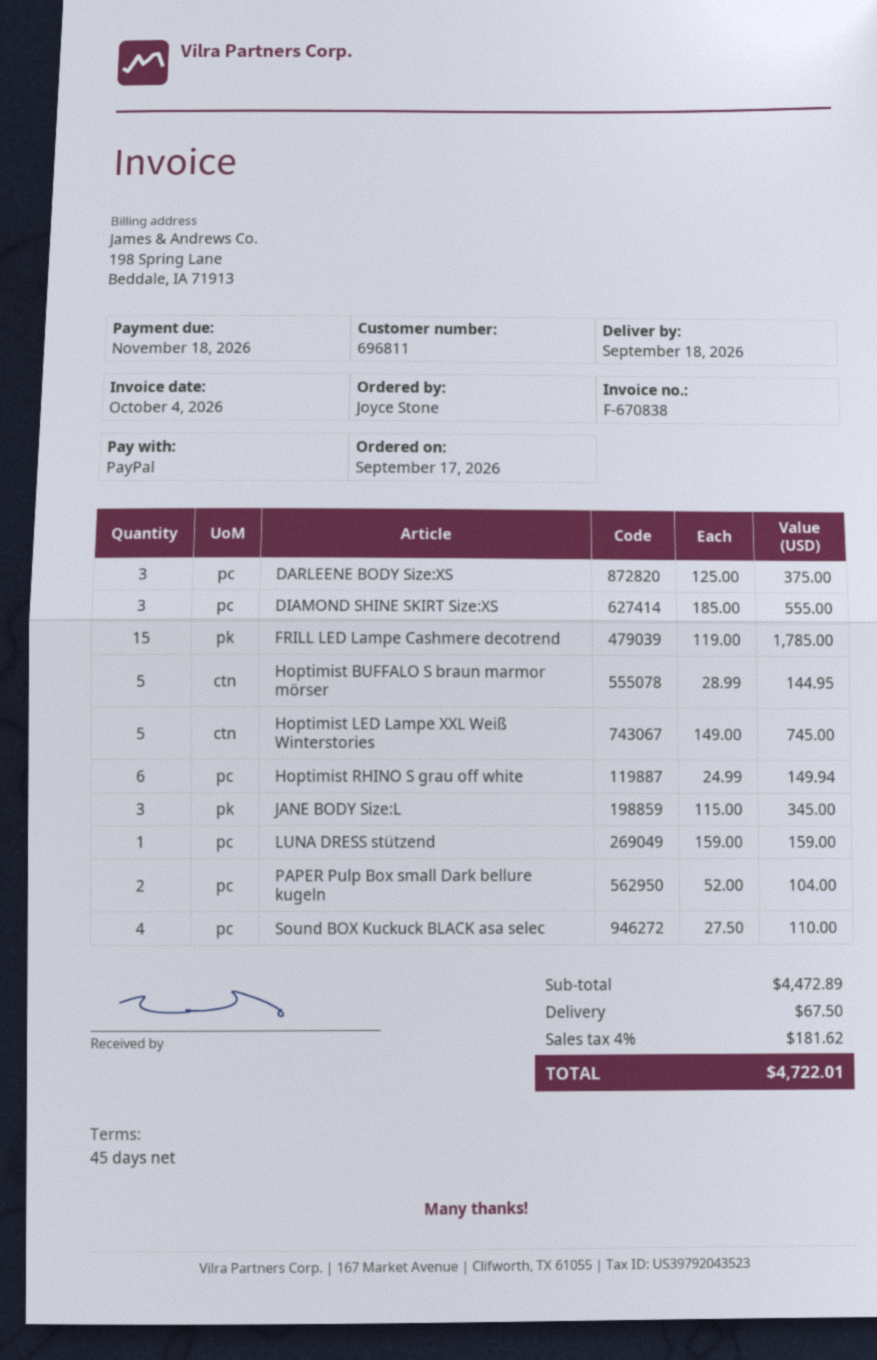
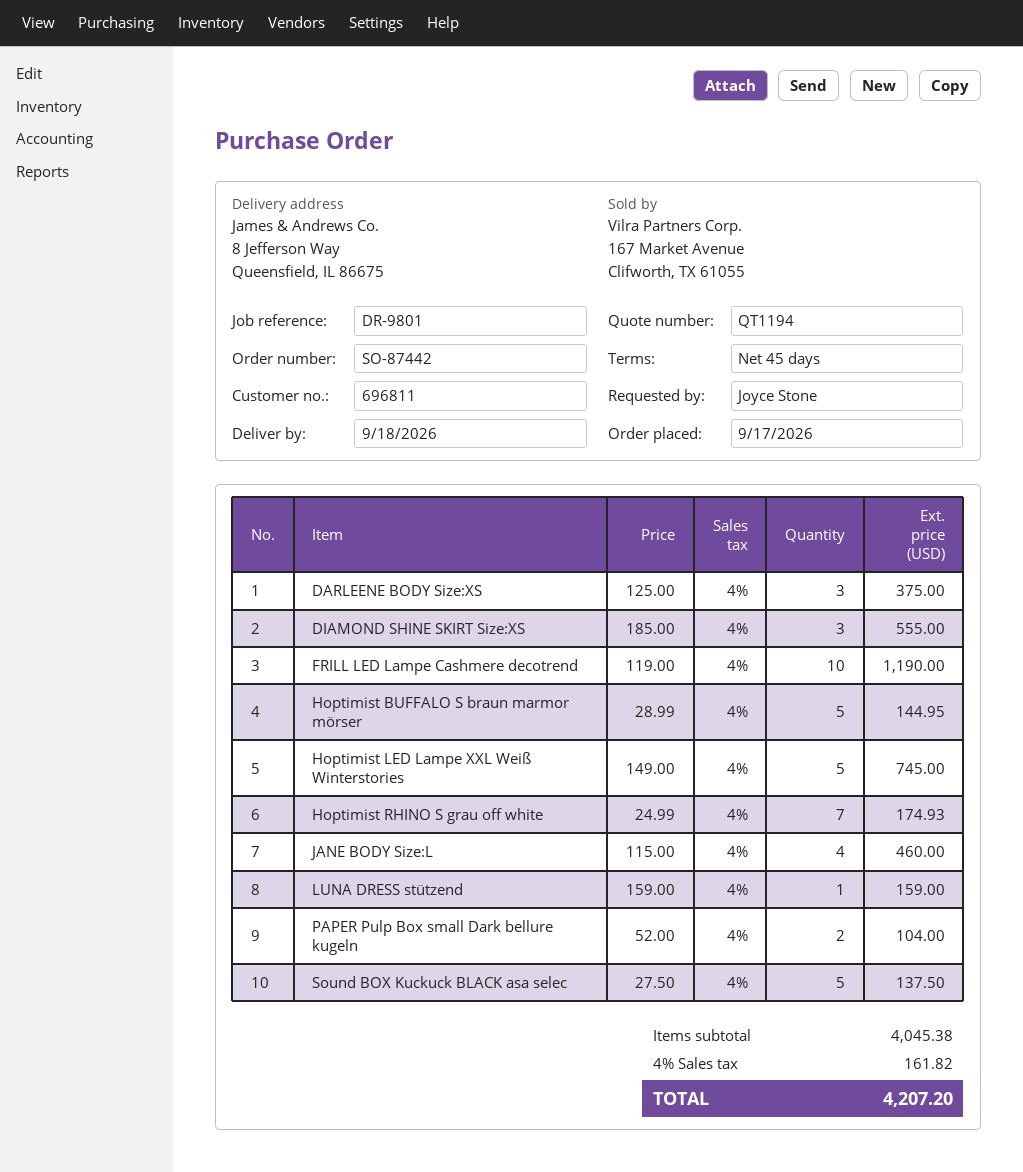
FRILL LED Lampe Cashmere decotrend: 15 x 119.00 = 1785.00 -> 10 x 119.00 = 1190.00
Hoptimist RHINO S grau off white: 6 x 24.99 = 149.94 -> 7 x 24.99 = 174.93
JANE BODY Size:L: 3 x 115.00 = 345.00 -> 4 x 115.00 = 460.00
Sound BOX Kuckuck BLACK asa selec: 4 x 27.50 = 110.00 -> 5 x 27.50 = 137.50
subtotal: 4472.89 -> 4045.38
shipping: 67.50 -> none
tax: 4% = 181.62 -> 4% = 161.82
total: 4722.01 -> 4207.20

